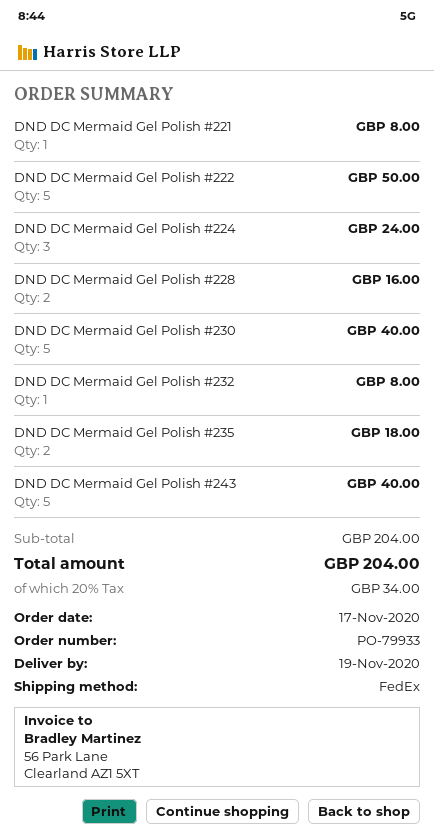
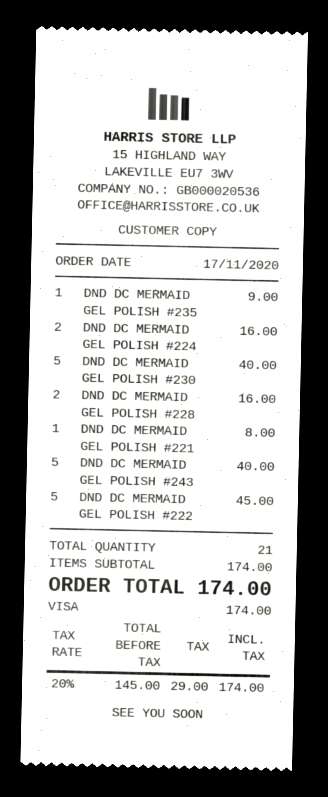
DND DC Mermaid Gel Polish #222: 5 for 50.00 -> 5 for 45.00
DND DC Mermaid Gel Polish #224: 3 for 24.00 -> 2 for 16.00
DND DC Mermaid Gel Polish #232: 1 for 8.00 -> none
DND DC Mermaid Gel Polish #235: 2 for 18.00 -> 1 for 9.00
subtotal: 204.00 -> 174.00
tax: 20% = 34.00 -> 20% = 29.00
total: 204.00 -> 174.00

